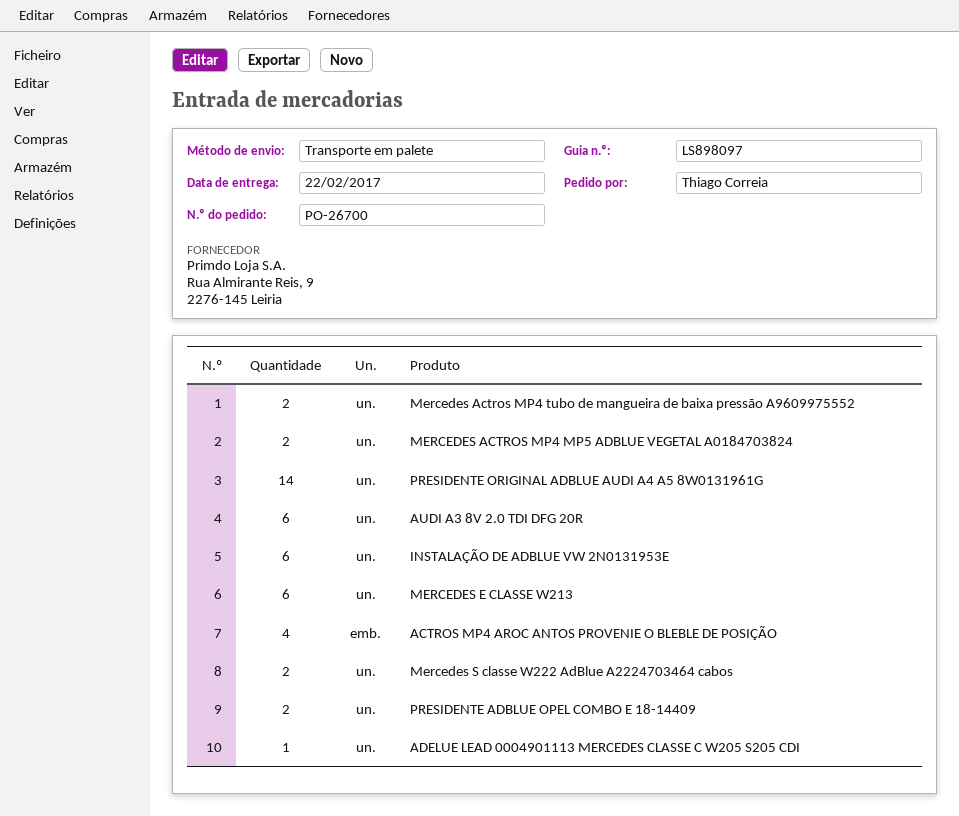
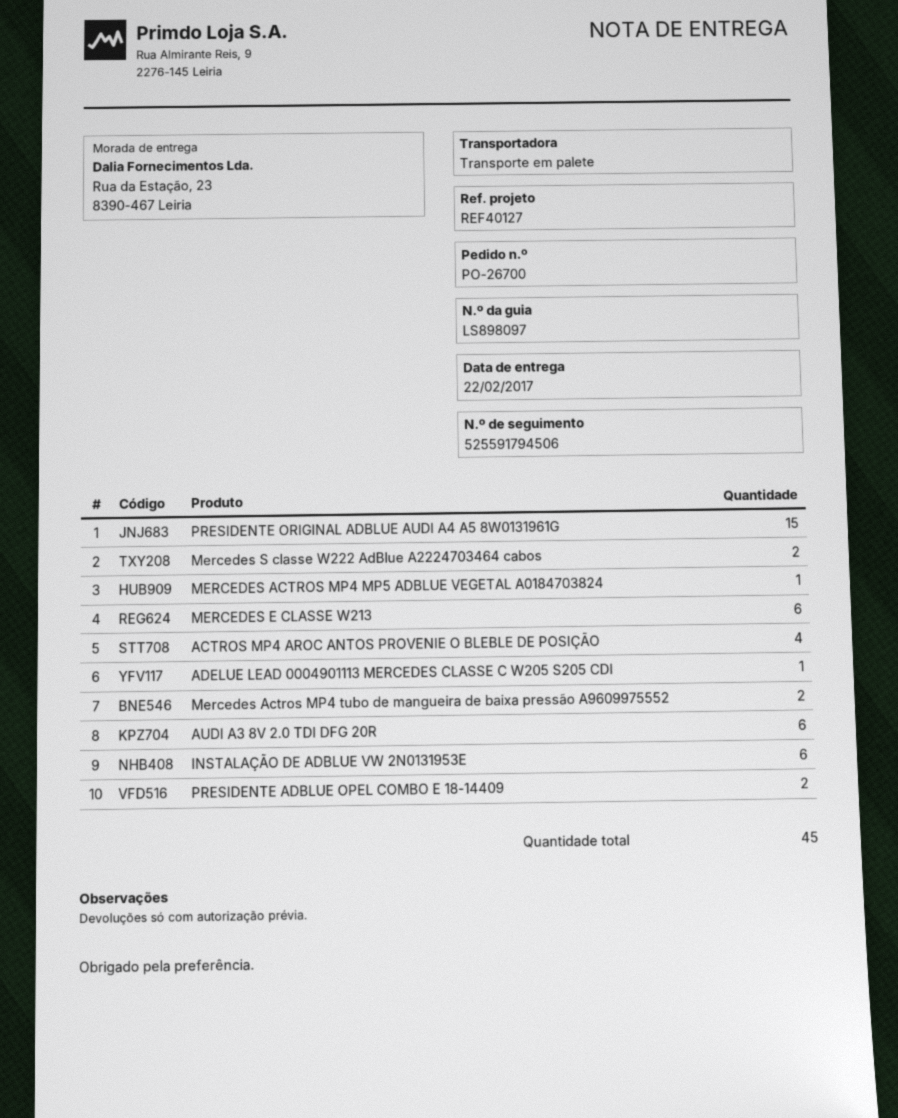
MERCEDES ACTROS MP4 MP5 ADBLUE VEGETAL A0184703824: 2 -> 1
PRESIDENTE ORIGINAL ADBLUE AUDI A4 A5 8W0131961G: 14 -> 15

